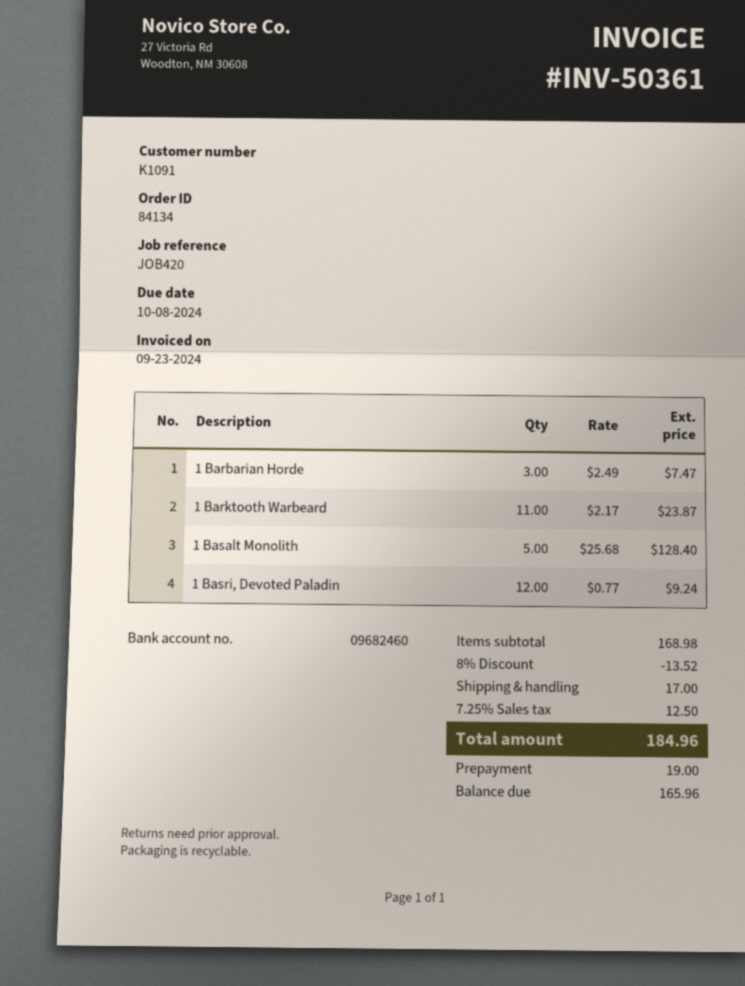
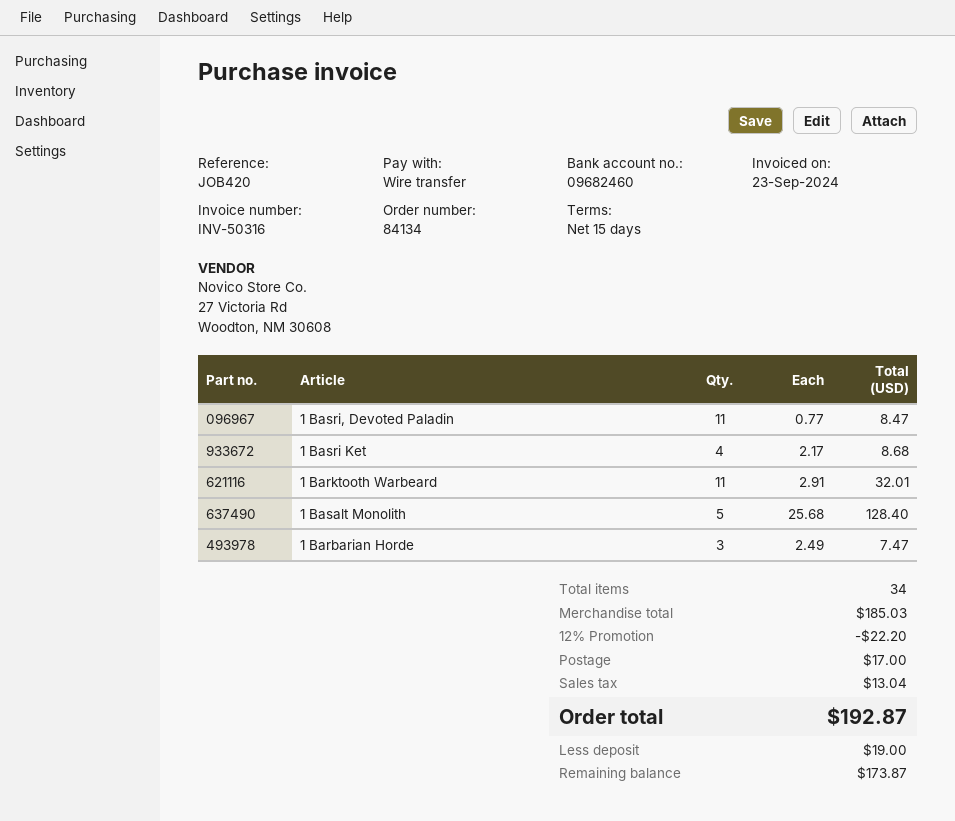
invoice number: INV-50361 -> INV-50316
1 Barktooth Warbeard: 11 x 2.17 = 23.87 -> 11 x 2.91 = 32.01
1 Basri, Devoted Paladin: 12 x 0.77 = 9.24 -> 11 x 0.77 = 8.47
1 Basri Ket: none -> 4 x 2.17 = 8.68
subtotal: 168.98 -> 185.03
discount: 8% = 13.52 -> 12% = 22.20
tax: 12.50 -> 13.04
total: 184.96 -> 192.87
balance: 165.96 -> 173.87

